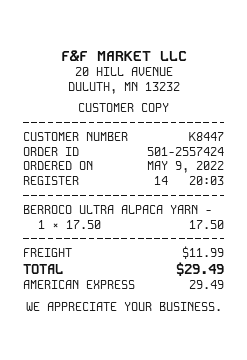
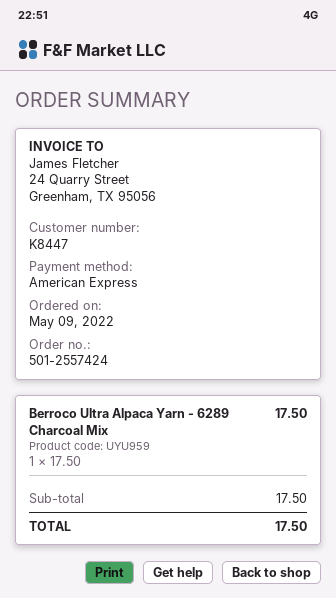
shipping: 11.99 -> none
total: 29.49 -> 17.50

